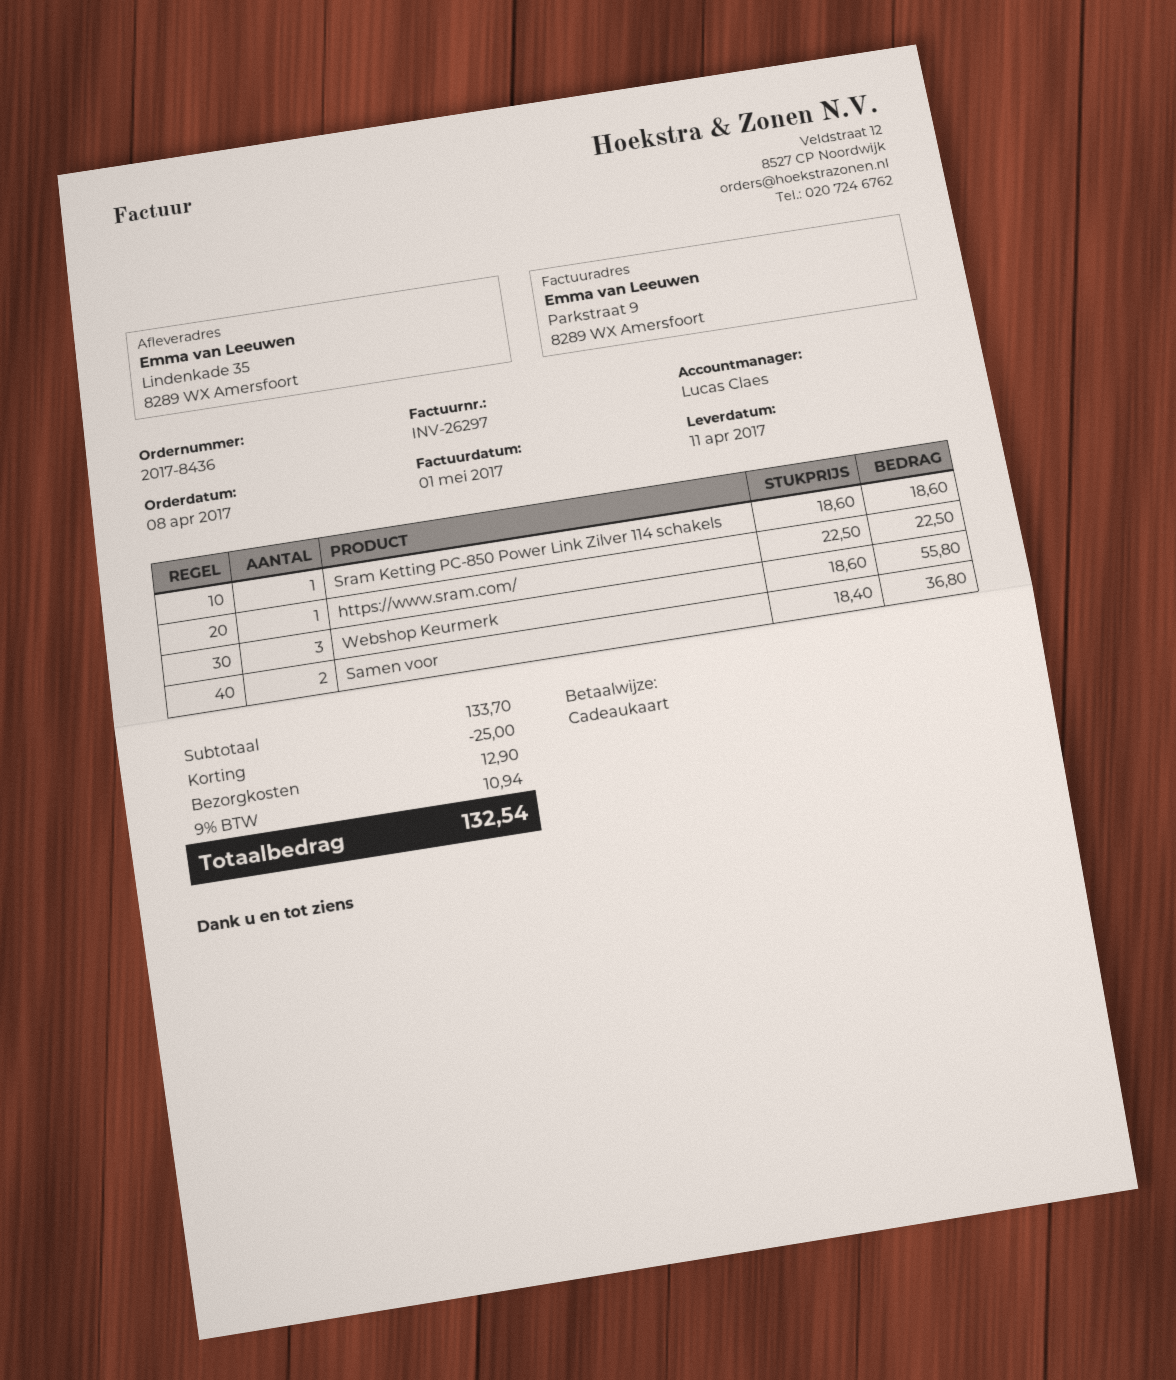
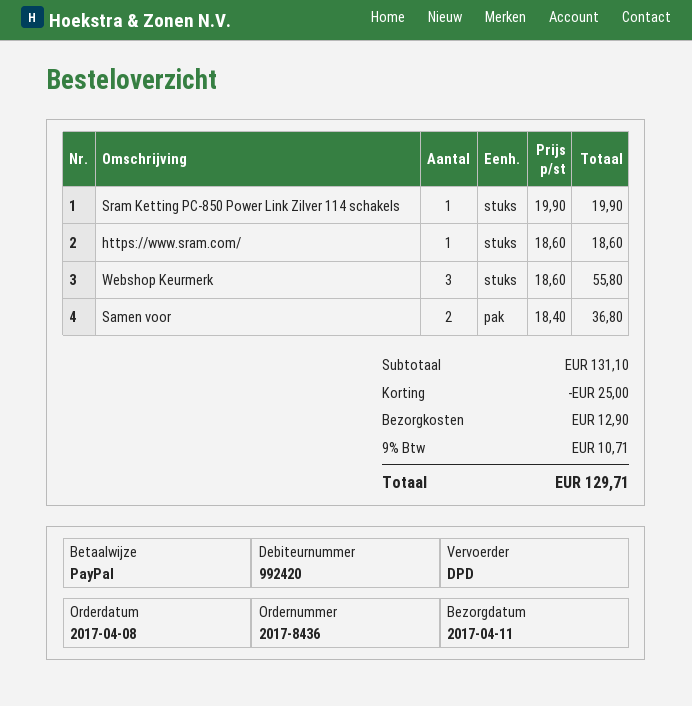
payment method: gift card -> PayPal
Sram Ketting PC-850 Power Link Zilver 114 schakels: 1 x 18.60 = 18.60 -> 1 x 19.90 = 19.90
https://www.sram.com/: 1 x 22.50 = 22.50 -> 1 x 18.60 = 18.60
subtotal: 133.70 -> 131.10
tax: 9% = 10.94 -> 9% = 10.71
total: 132.54 -> 129.71

